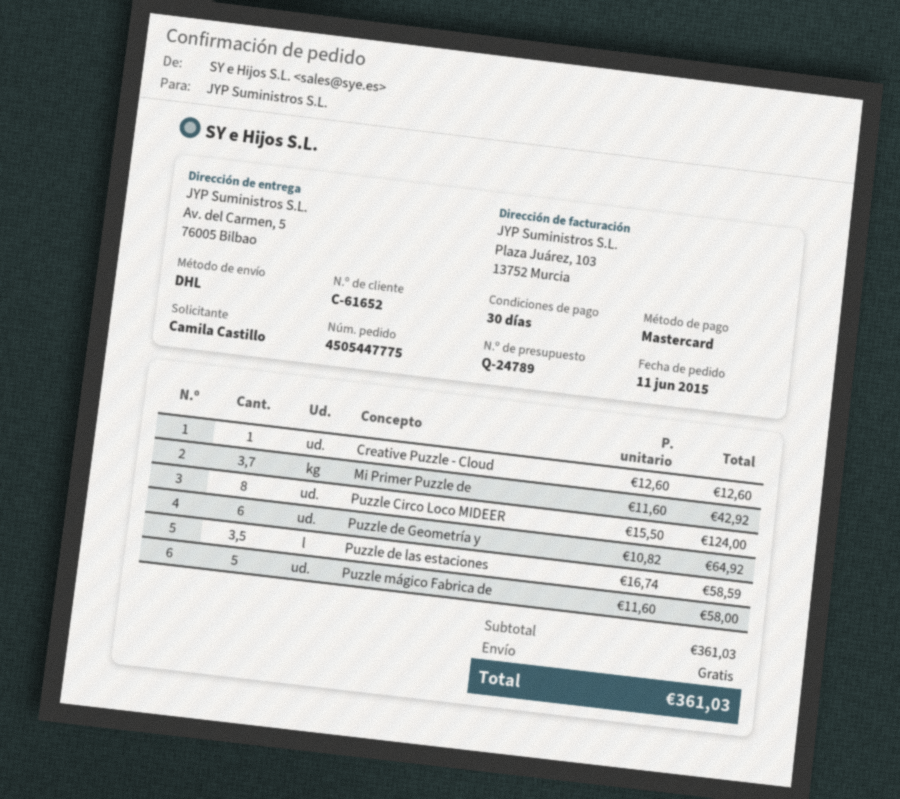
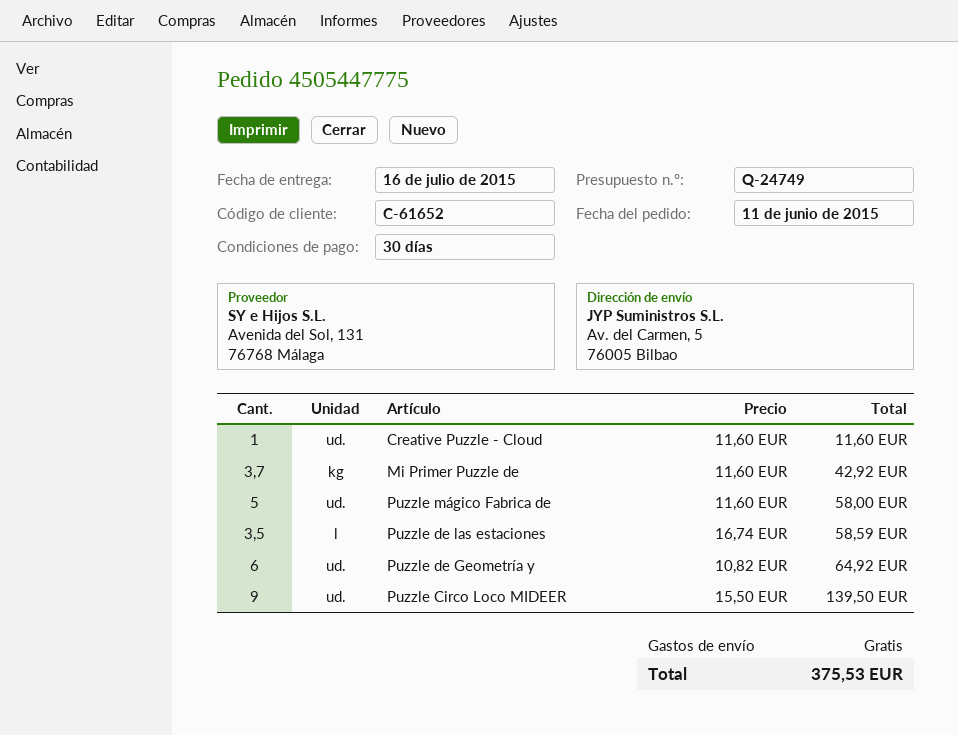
quote number: Q-24789 -> Q-24749
Creative Puzzle - Cloud: 1 x 12.60 = 12.60 -> 1 x 11.60 = 11.60
Puzzle Circo Loco MIDEER: 8 x 15.50 = 124.00 -> 9 x 15.50 = 139.50
total: 361.03 -> 375.53

